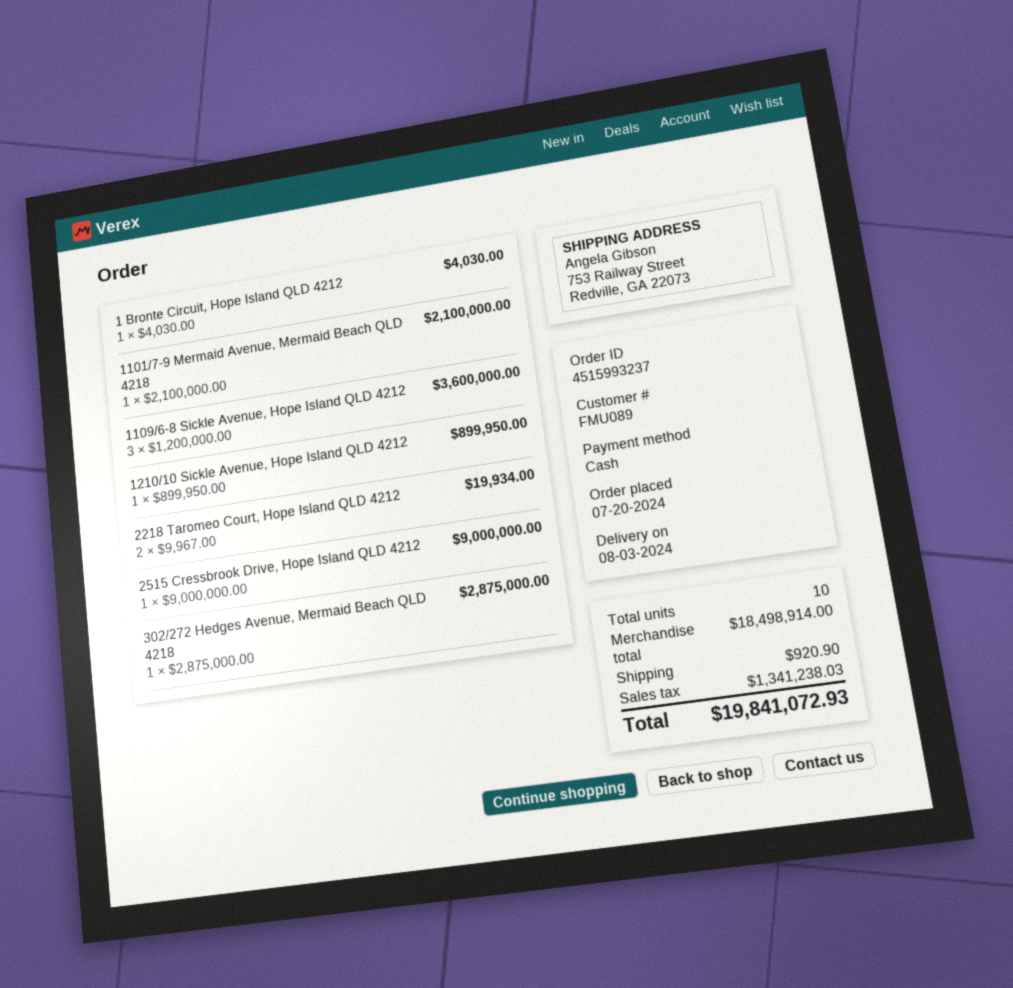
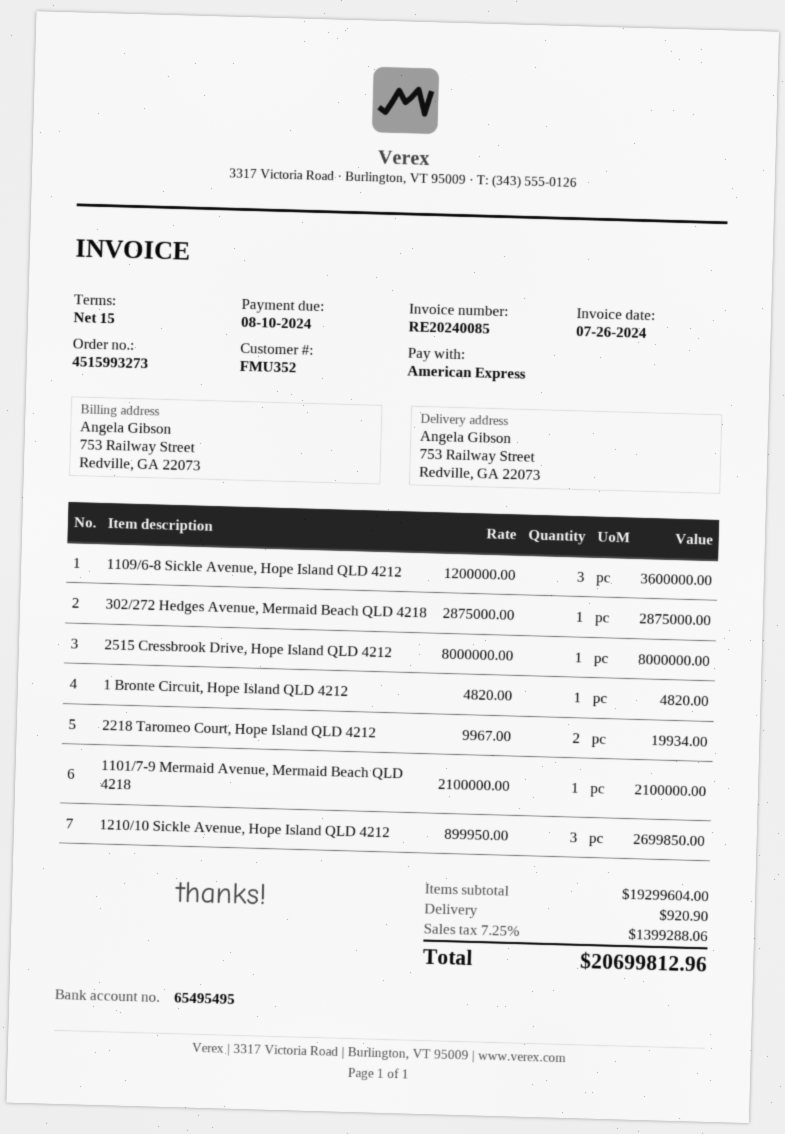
order number: 4515993237 -> 4515993273
customer number: FMU089 -> FMU352
payment method: cash -> American Express
1 Bronte Circuit, Hope Island QLD 4212: 1 x 4030.00 = 4030.00 -> 1 x 4820.00 = 4820.00
1210/10 Sickle Avenue, Hope Island QLD 4212: 1 x 899950.00 = 899950.00 -> 3 x 899950.00 = 2699850.00
2515 Cressbrook Drive, Hope Island QLD 4212: 1 x 9000000.00 = 9000000.00 -> 1 x 8000000.00 = 8000000.00
subtotal: 18498914.00 -> 19299604.00
tax: 1341238.03 -> 1399288.06
total: 19841072.93 -> 20699812.96

